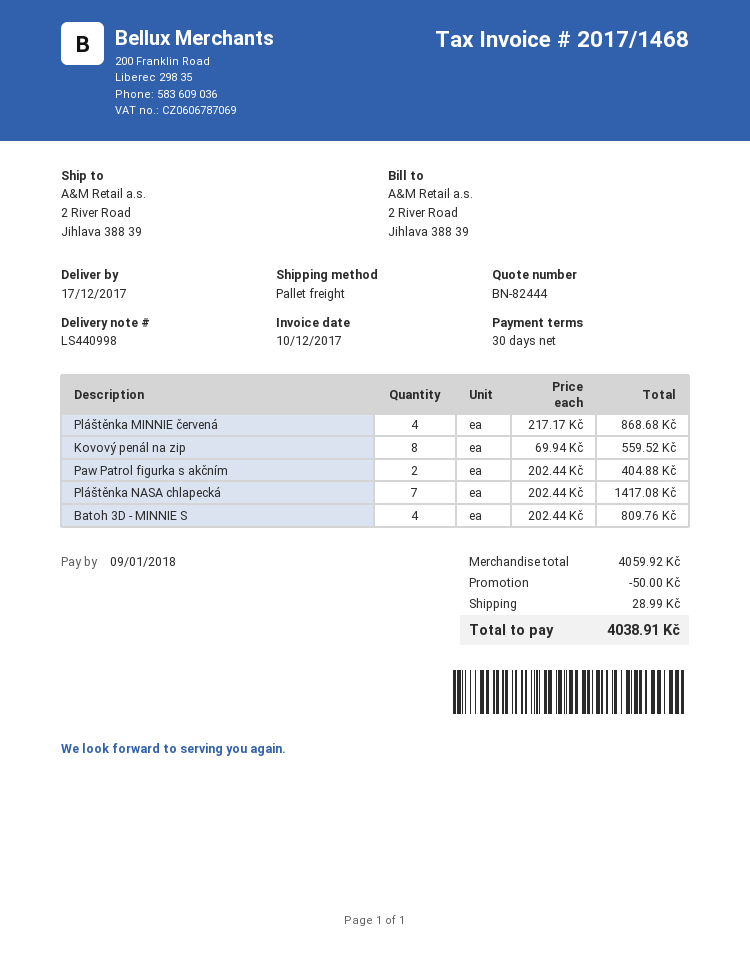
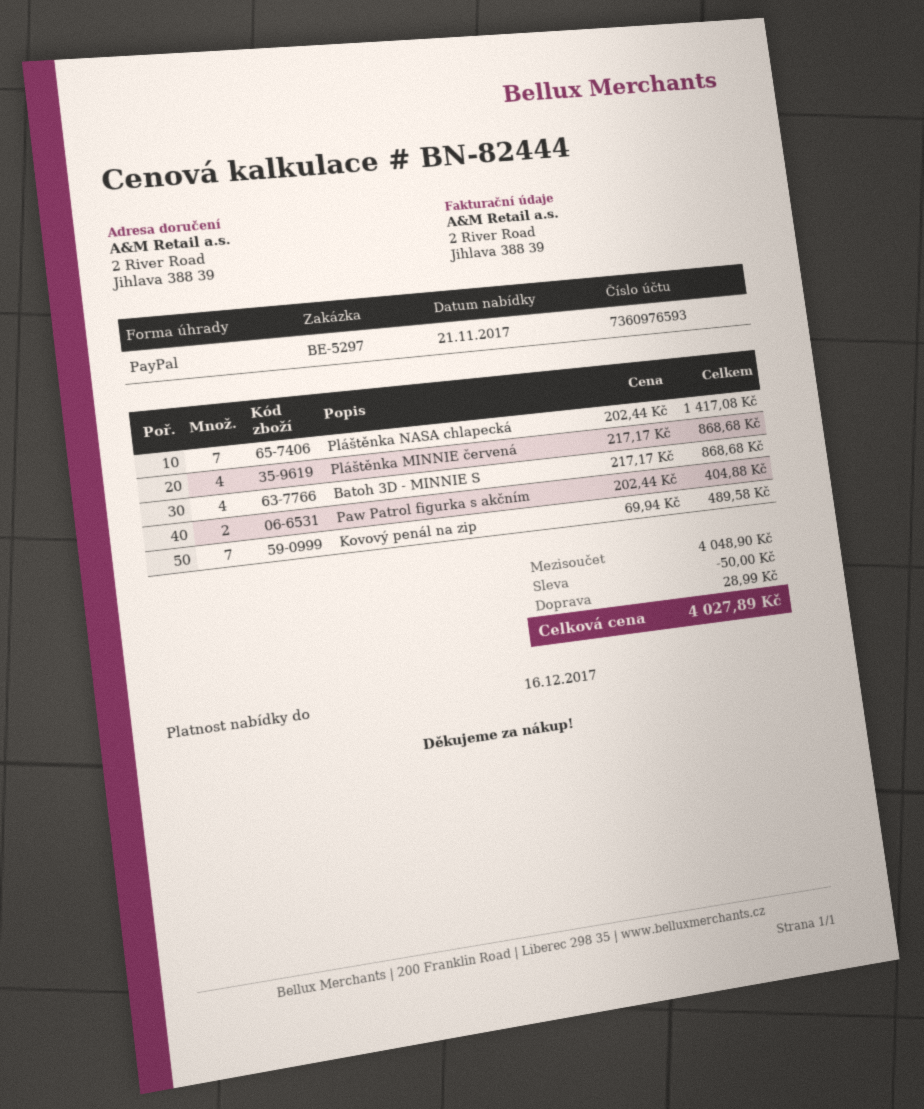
Kovový penál na zip: 8 x 69.94 = 559.52 -> 7 x 69.94 = 489.58
Batoh 3D - MINNIE S: 4 x 202.44 = 809.76 -> 4 x 217.17 = 868.68
subtotal: 4059.92 -> 4048.90
total: 4038.91 -> 4027.89

